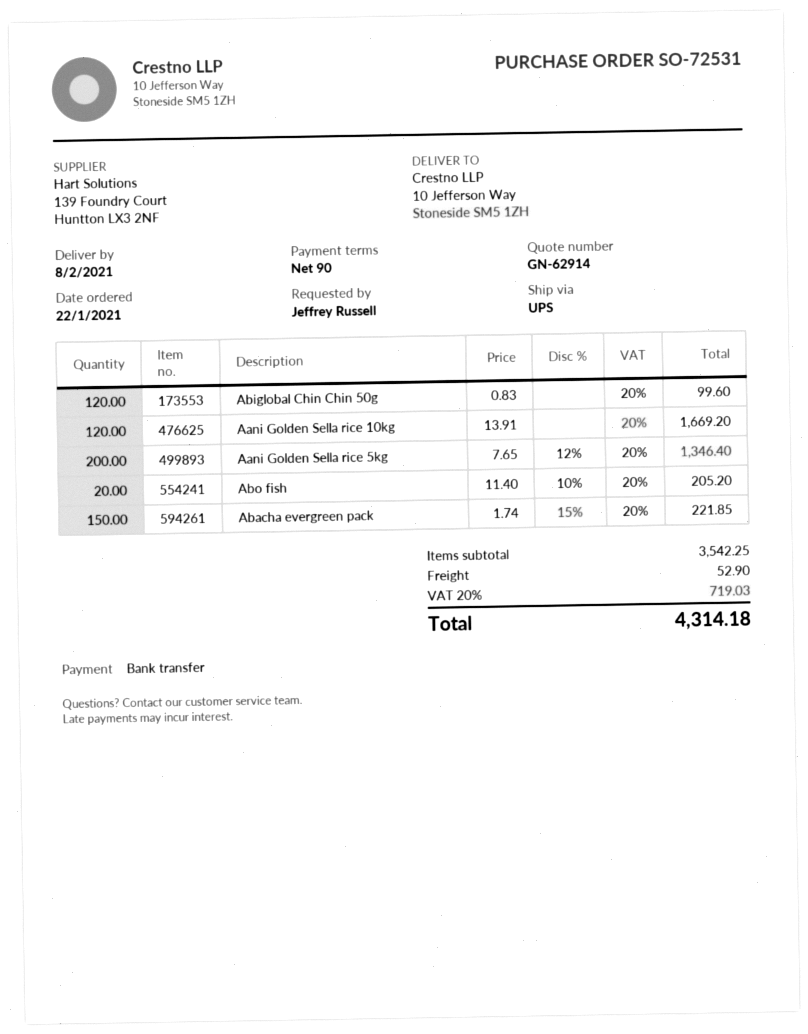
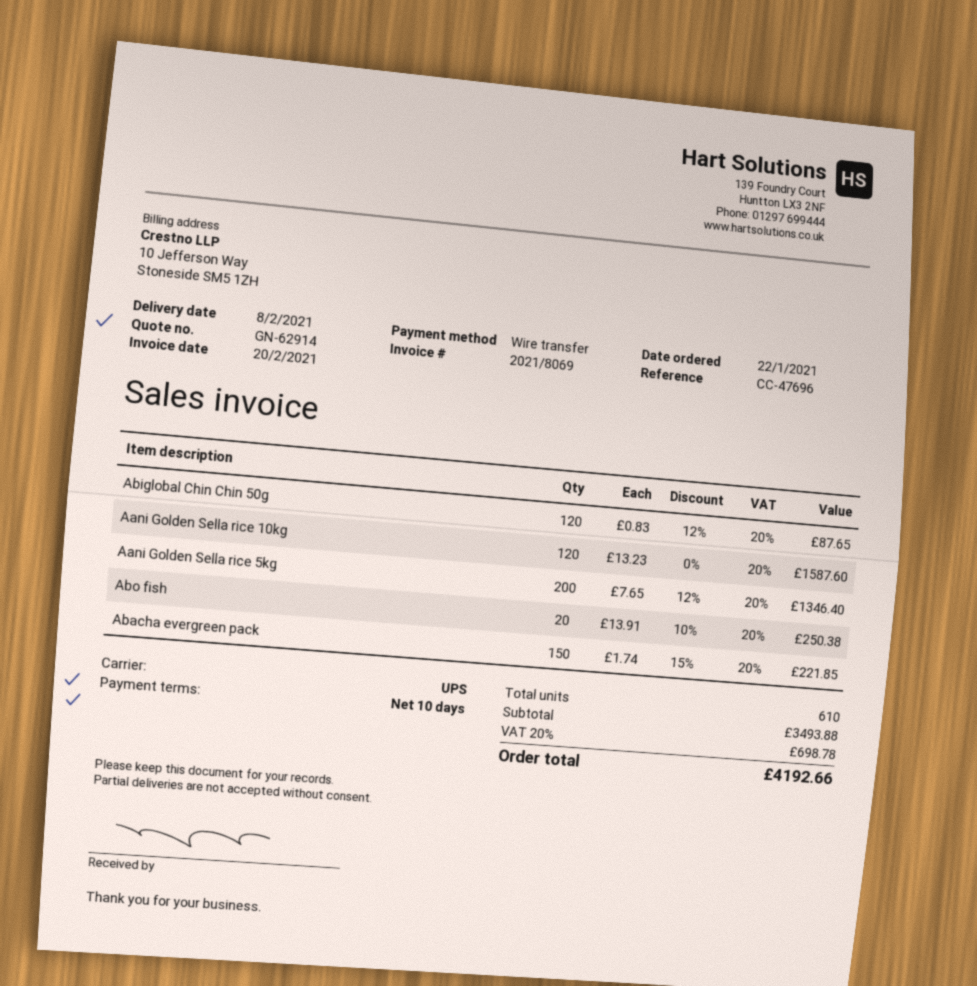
payment terms: 90 days -> 10 days
Abiglobal Chin Chin 50g: 120 x 0.83 = 99.60 -> 120 x 0.83 - 12% = 87.65
Aani Golden Sella rice 10kg: 120 x 13.91 = 1669.20 -> 120 x 13.23 = 1587.60
Abo fish: 20 x 11.40 - 10% = 205.20 -> 20 x 13.91 - 10% = 250.38
subtotal: 3542.25 -> 3493.88
shipping: 52.90 -> none
tax: 20% = 719.03 -> 20% = 698.78
total: 4314.18 -> 4192.66

